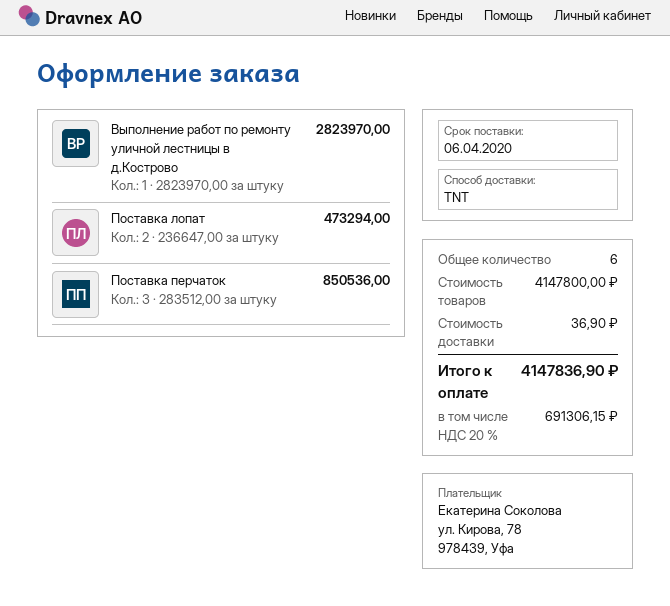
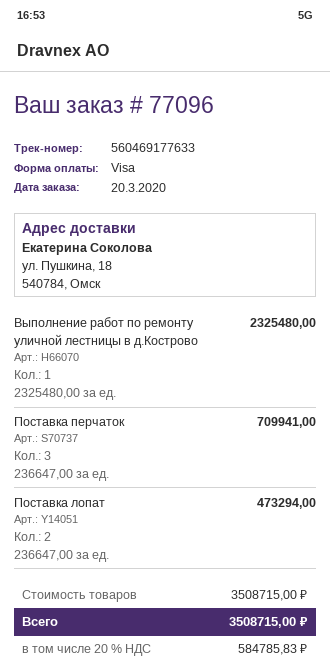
Выполнение работ по ремонту уличной лестницы в д.Кострово: 1 x 2823970.00 = 2823970.00 -> 1 x 2325480.00 = 2325480.00
Поставка перчаток: 3 x 283512.00 = 850536.00 -> 3 x 236647.00 = 709941.00
subtotal: 4147800.00 -> 3508715.00
shipping: 36.90 -> none
tax: 20% = 691306.15 -> 20% = 584785.83
total: 4147836.90 -> 3508715.00

